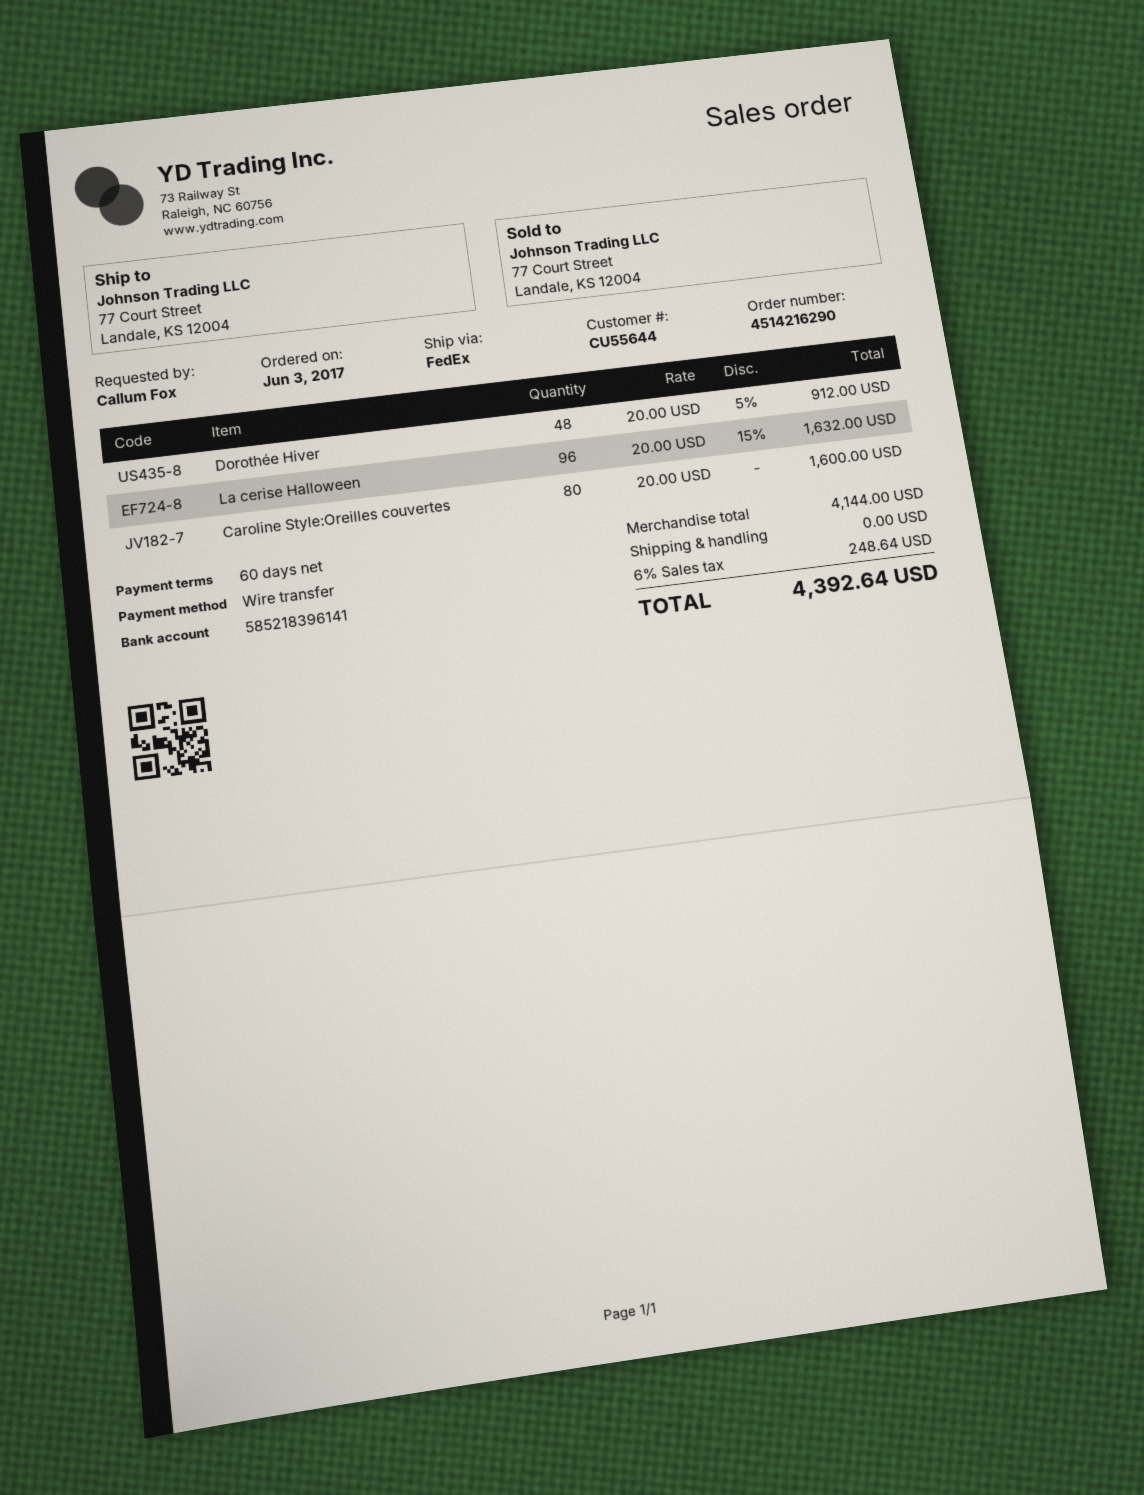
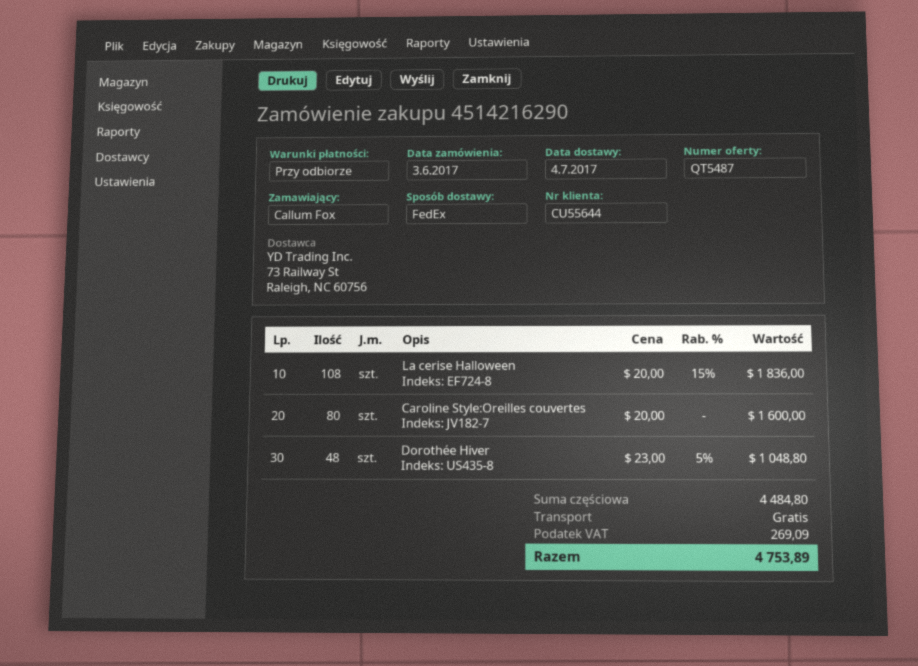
payment terms: 60 days -> on receipt
Dorothée Hiver: 48 x 20.00 - 5% = 912.00 -> 48 x 23.00 - 5% = 1048.80
La cerise Halloween: 96 x 20.00 - 15% = 1632.00 -> 108 x 20.00 - 15% = 1836.00
subtotal: 4144.00 -> 4484.80
tax: 248.64 -> 269.09
total: 4392.64 -> 4753.89

